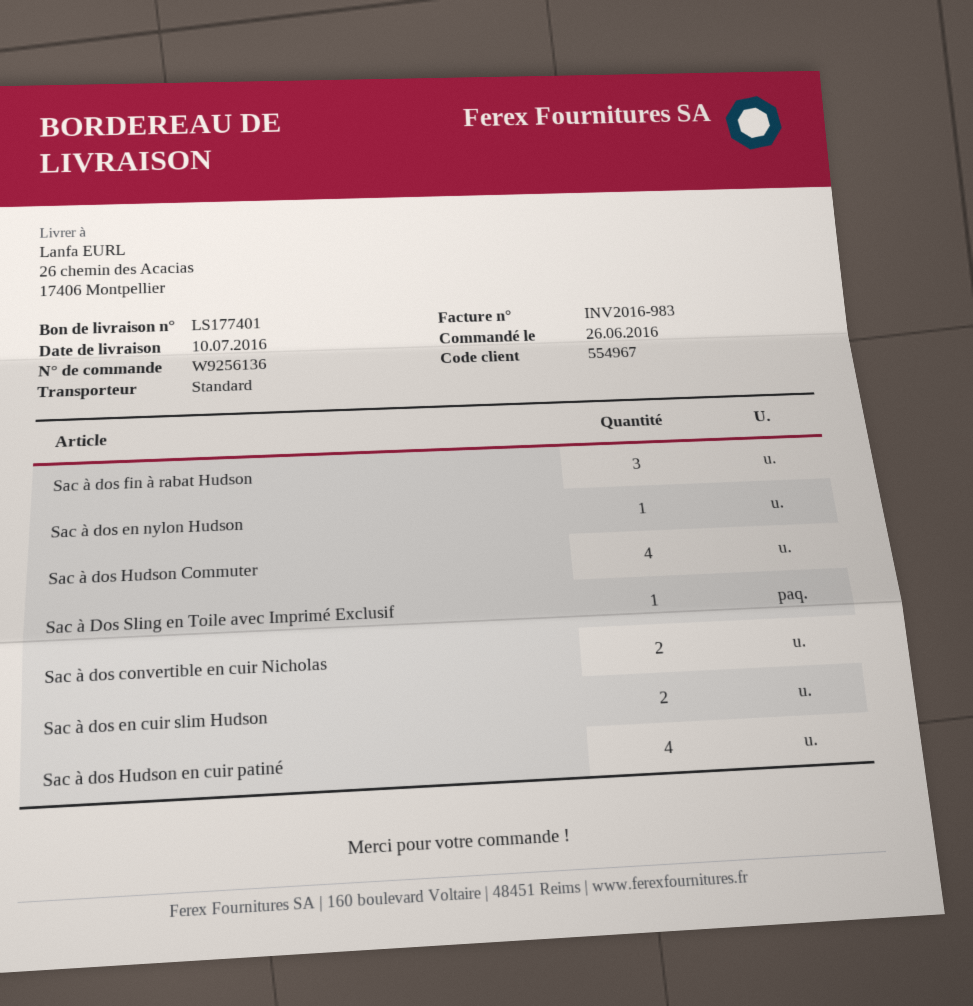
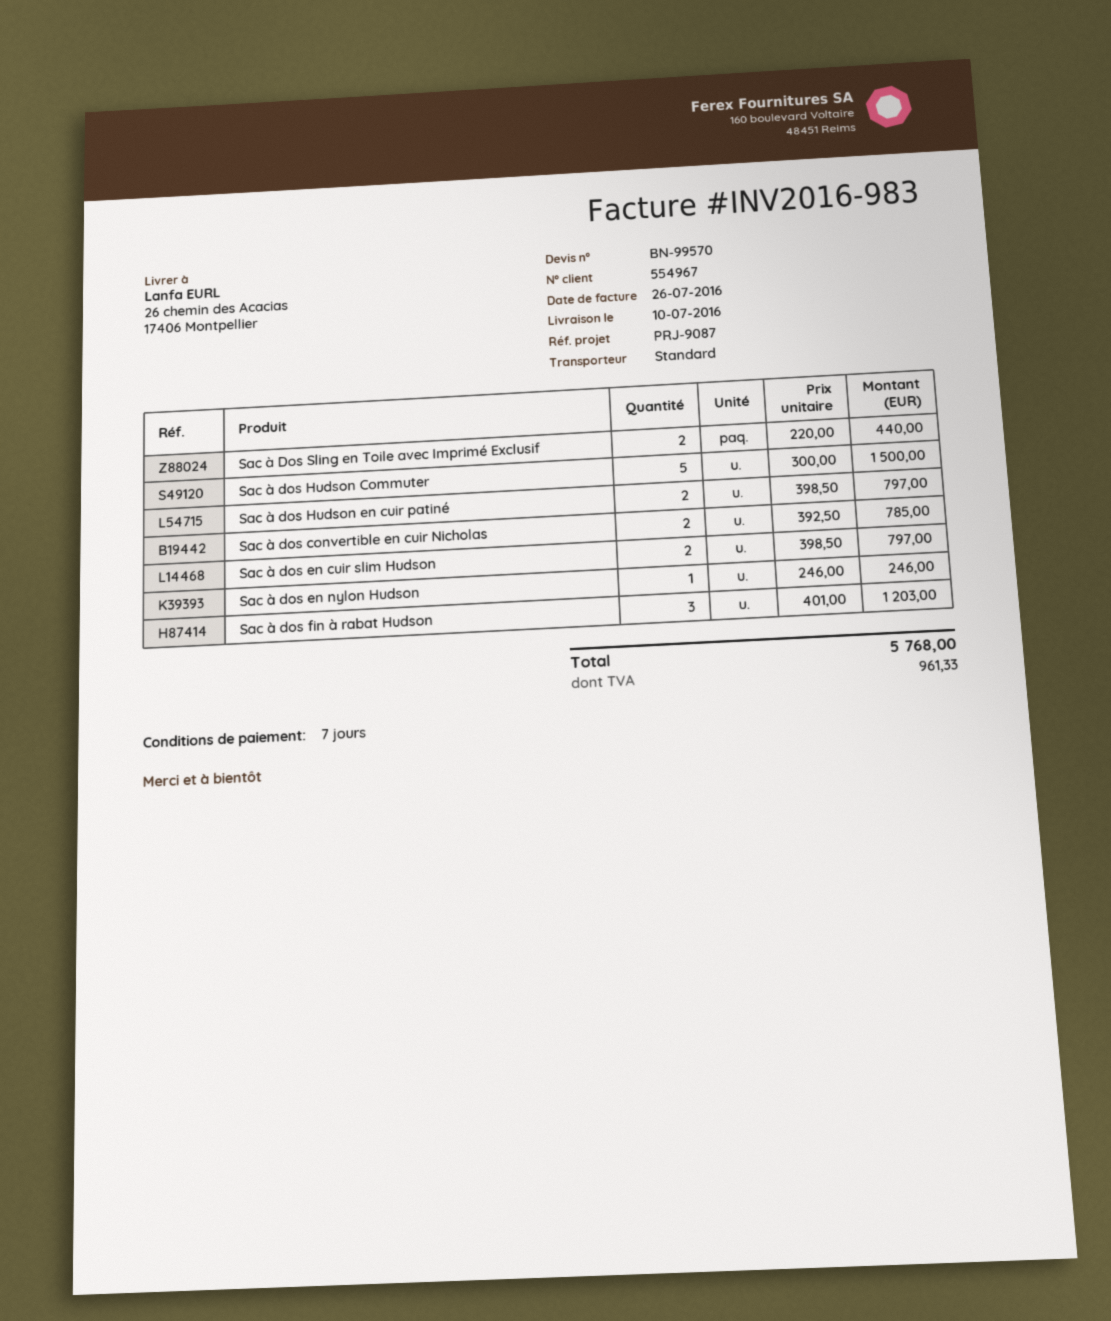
Sac à dos Hudson Commuter: 4 -> 5
Sac à Dos Sling en Toile avec Imprimé Exclusif: 1 -> 2
Sac à dos Hudson en cuir patiné: 4 -> 2

